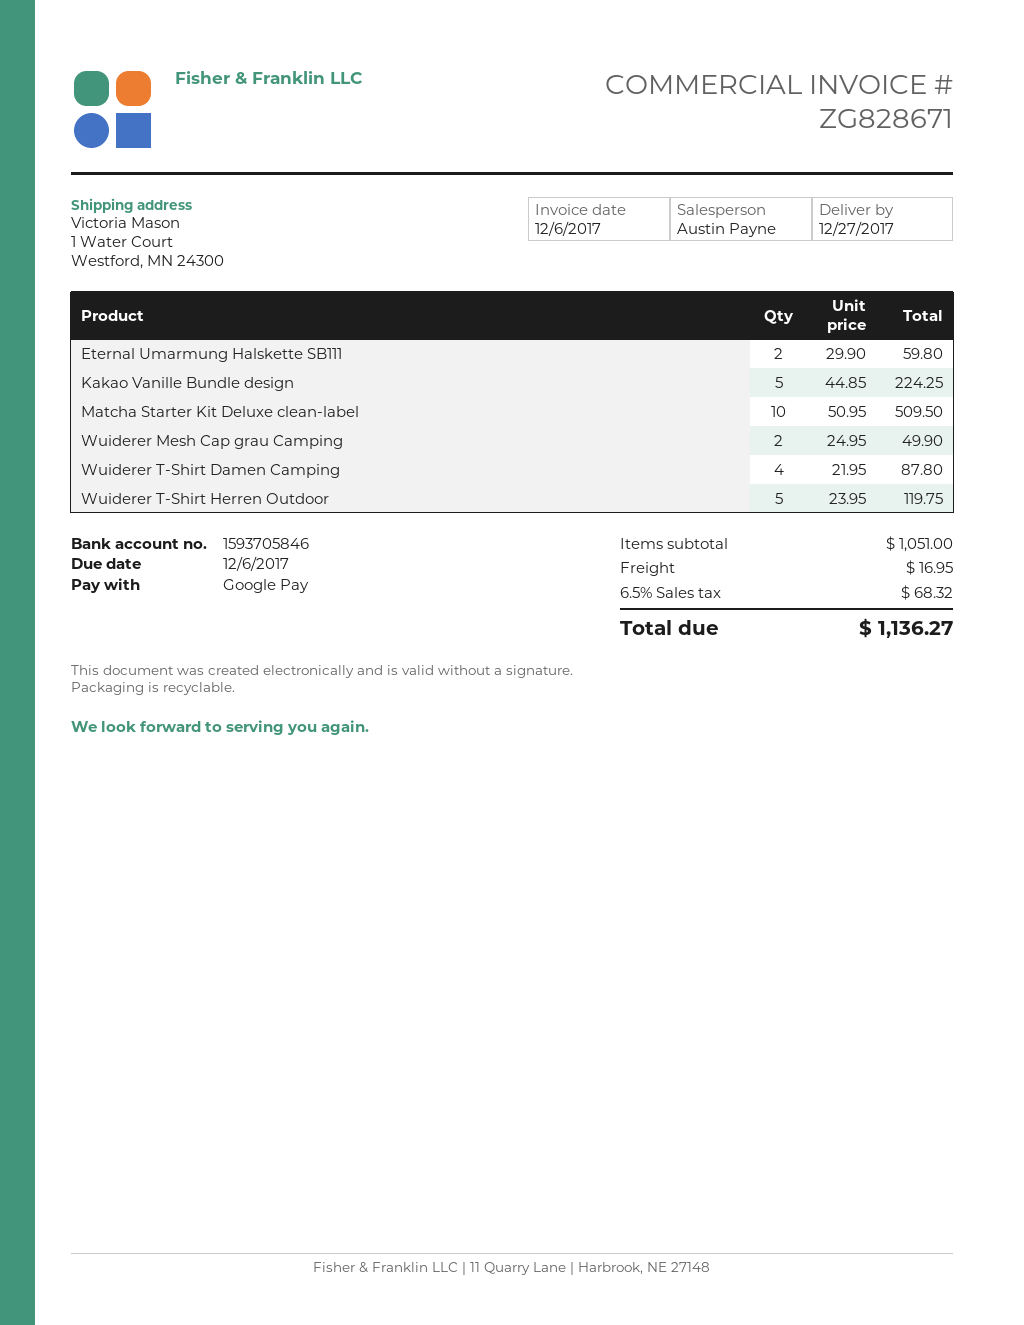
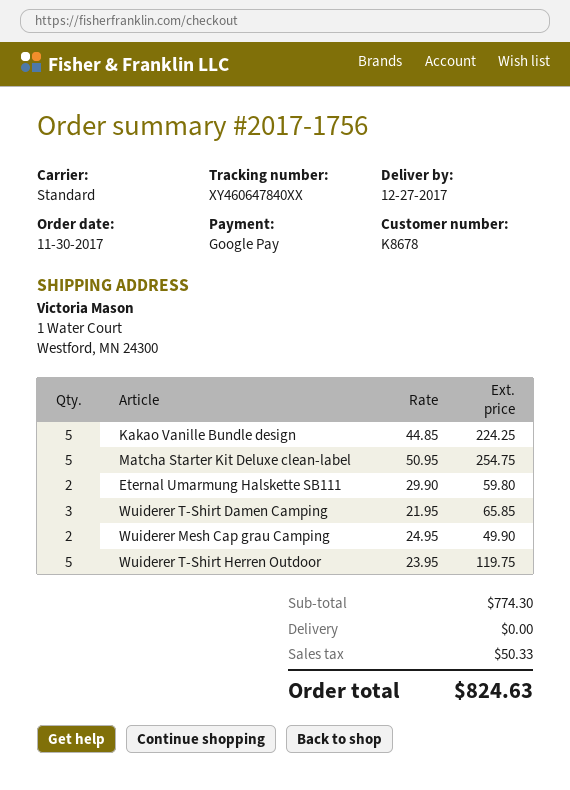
Matcha Starter Kit Deluxe clean-label: 10 x 50.95 = 509.50 -> 5 x 50.95 = 254.75
Wuiderer T-Shirt Damen Camping: 4 x 21.95 = 87.80 -> 3 x 21.95 = 65.85
subtotal: 1051.00 -> 774.30
shipping: 16.95 -> 0.00
tax: 68.32 -> 50.33
total: 1136.27 -> 824.63

